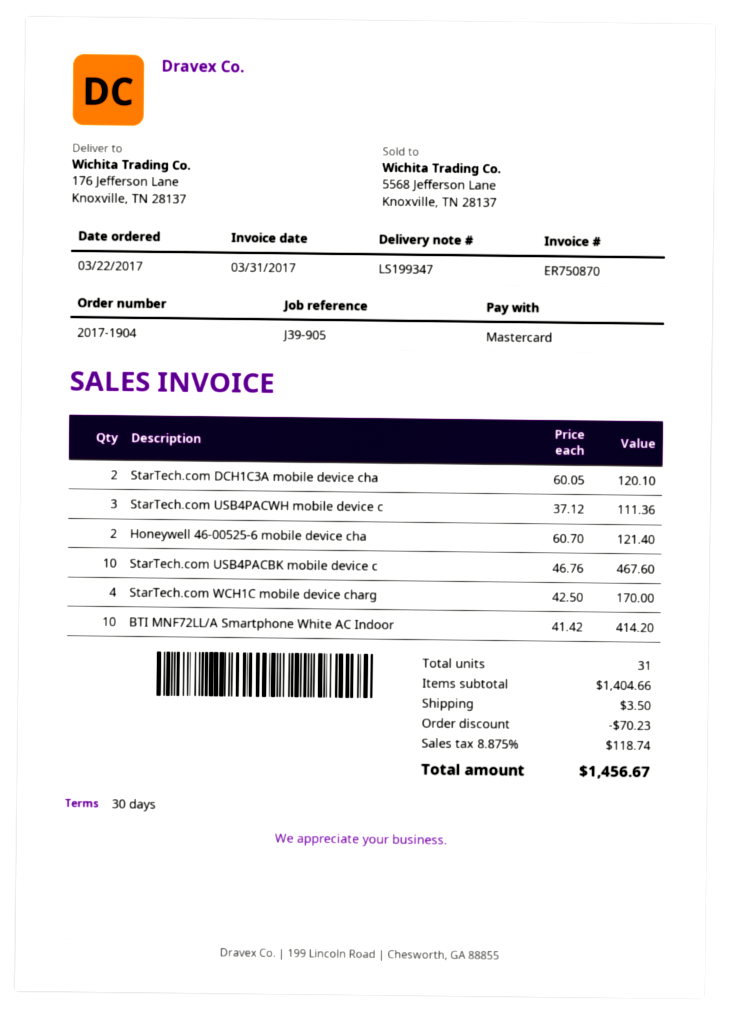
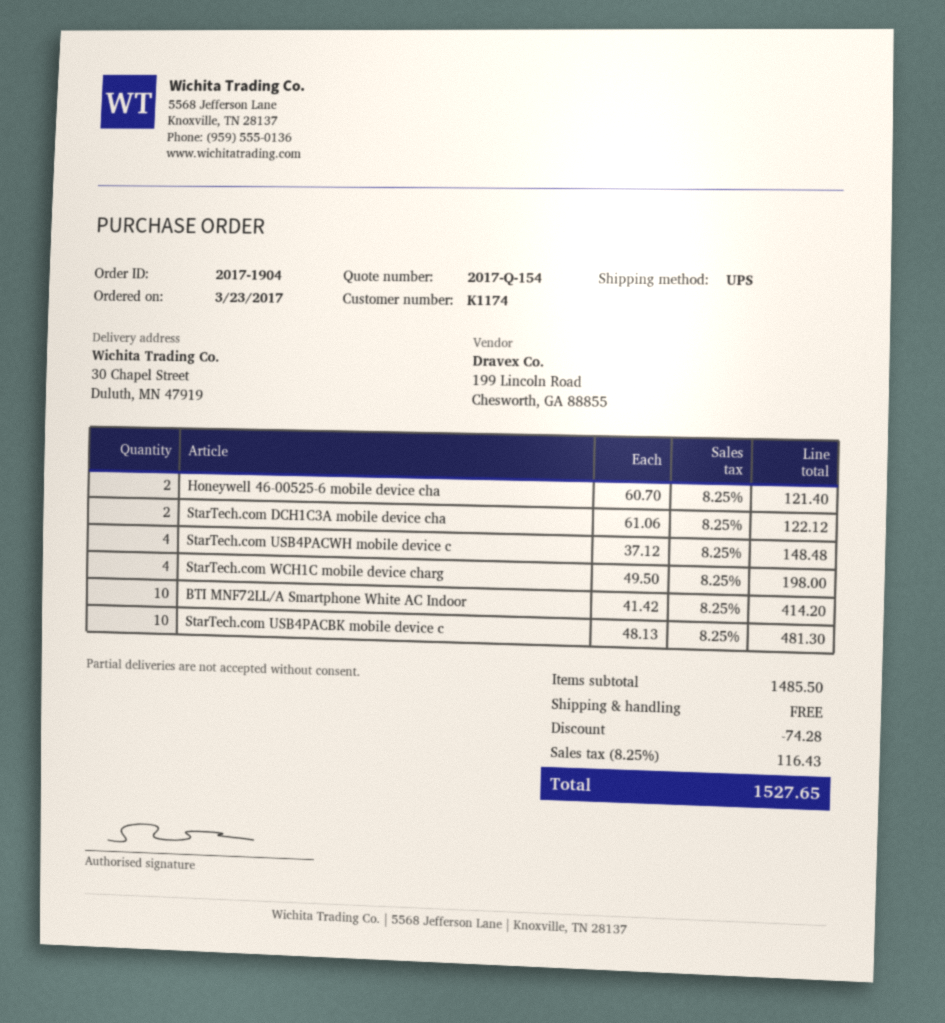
order date: 2017-03-22 -> 2017-03-23
ship to: 176 Jefferson Lane, Knoxville, TN 28137 -> 30 Chapel Street, Duluth, MN 47919
StarTech.com DCH1C3A mobile device cha: 2 x 60.05 = 120.10 -> 2 x 61.06 = 122.12
StarTech.com USB4PACWH mobile device c: 3 x 37.12 = 111.36 -> 4 x 37.12 = 148.48
StarTech.com USB4PACBK mobile device c: 10 x 46.76 = 467.60 -> 10 x 48.13 = 481.30
StarTech.com WCH1C mobile device charg: 4 x 42.50 = 170.00 -> 4 x 49.50 = 198.00
subtotal: 1404.66 -> 1485.50
discount: 70.23 -> 74.28
shipping: 3.50 -> 0.00
tax: 8.875% = 118.74 -> 8.25% = 116.43
total: 1456.67 -> 1527.65

